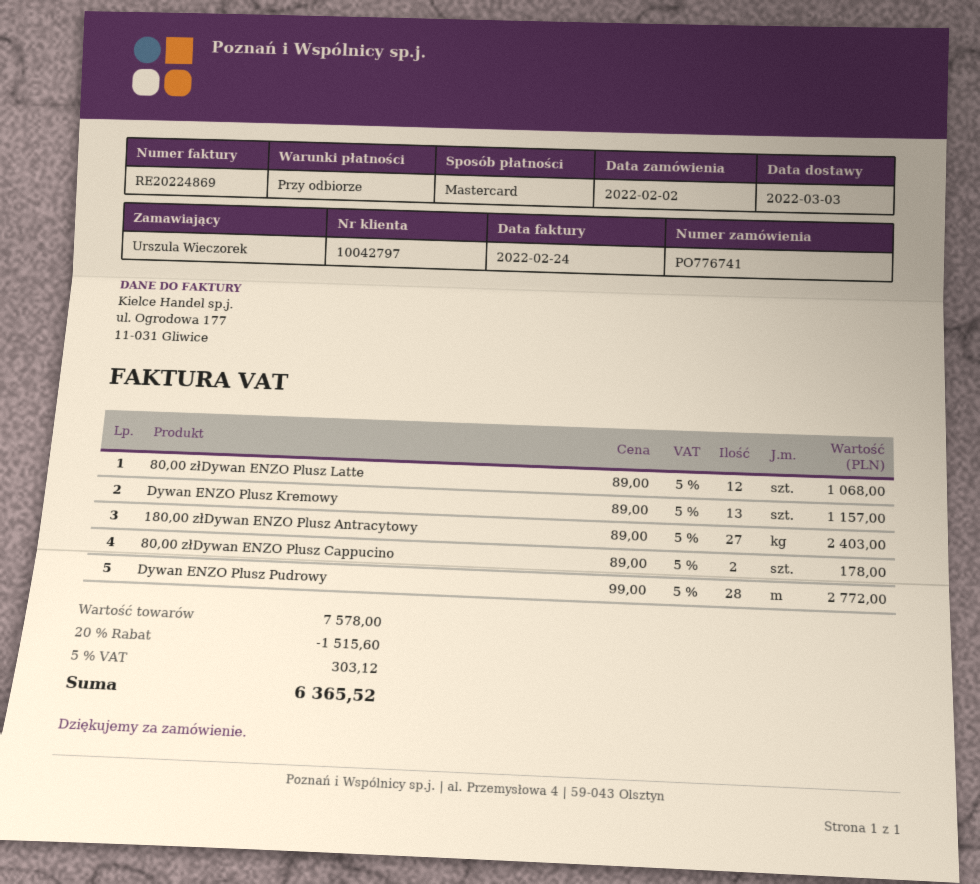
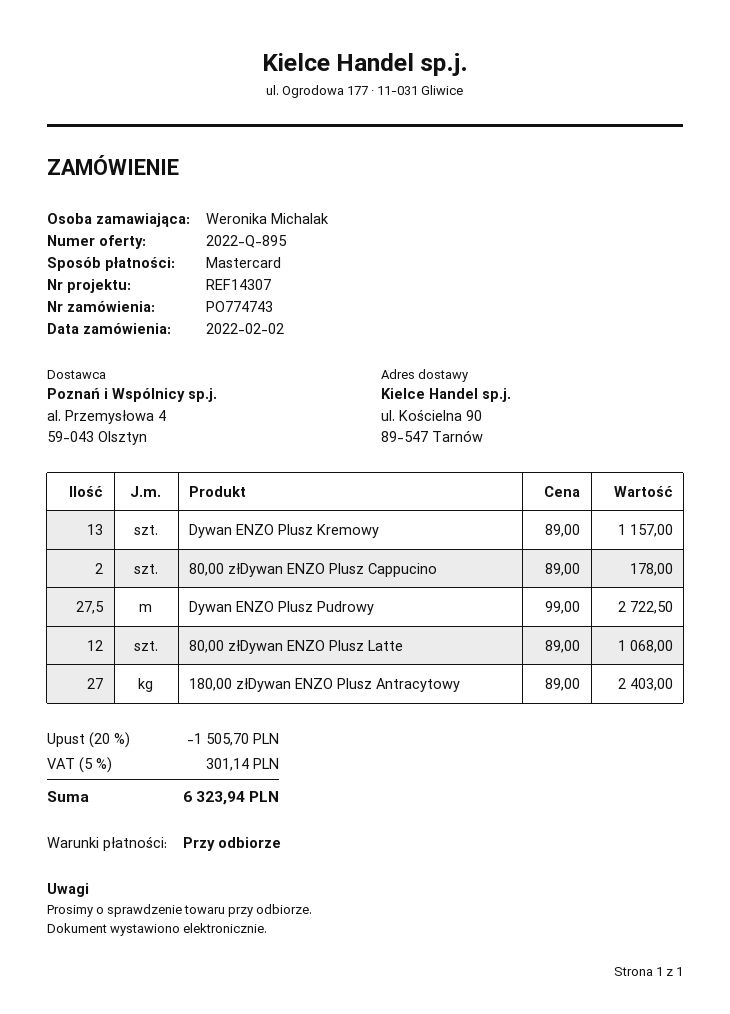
order number: PO776741 -> PO774743
ordered by: Urszula Wieczorek -> Weronika Michalak
Dywan ENZO Plusz Pudrowy: 28 x 99.00 = 2772.00 -> 27.5 x 99.00 = 2722.50
discount: 20% = 1515.60 -> 20% = 1505.70
tax: 5% = 303.12 -> 5% = 301.14
total: 6365.52 -> 6323.94

